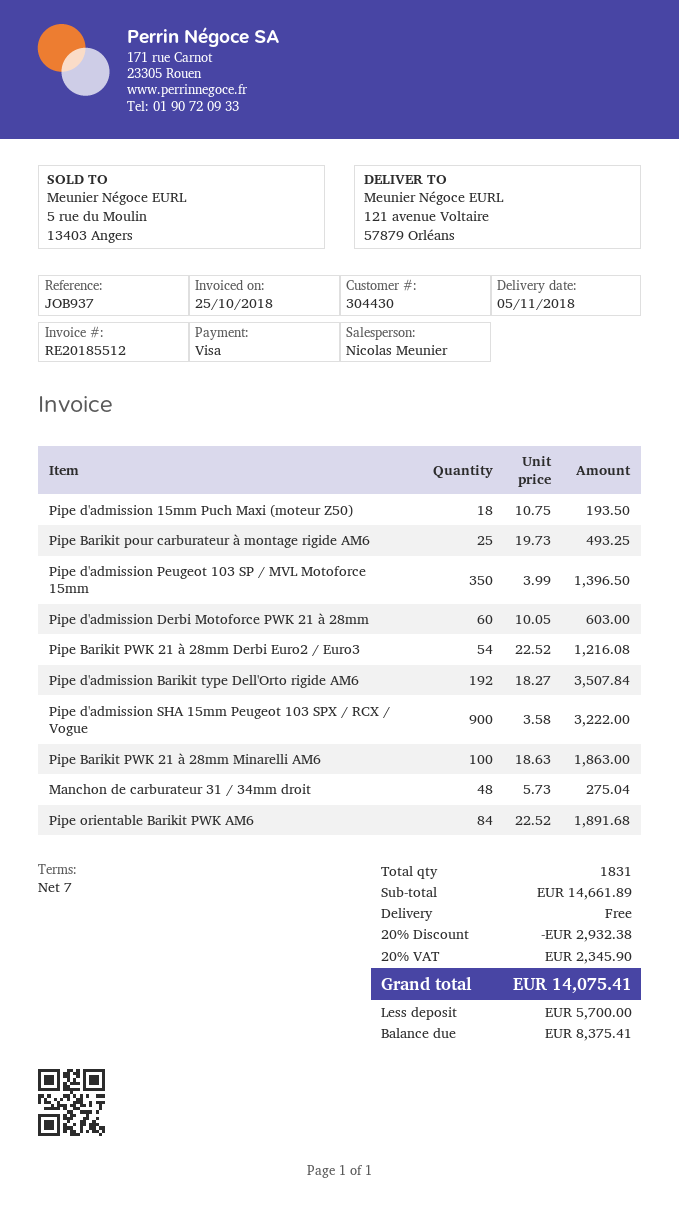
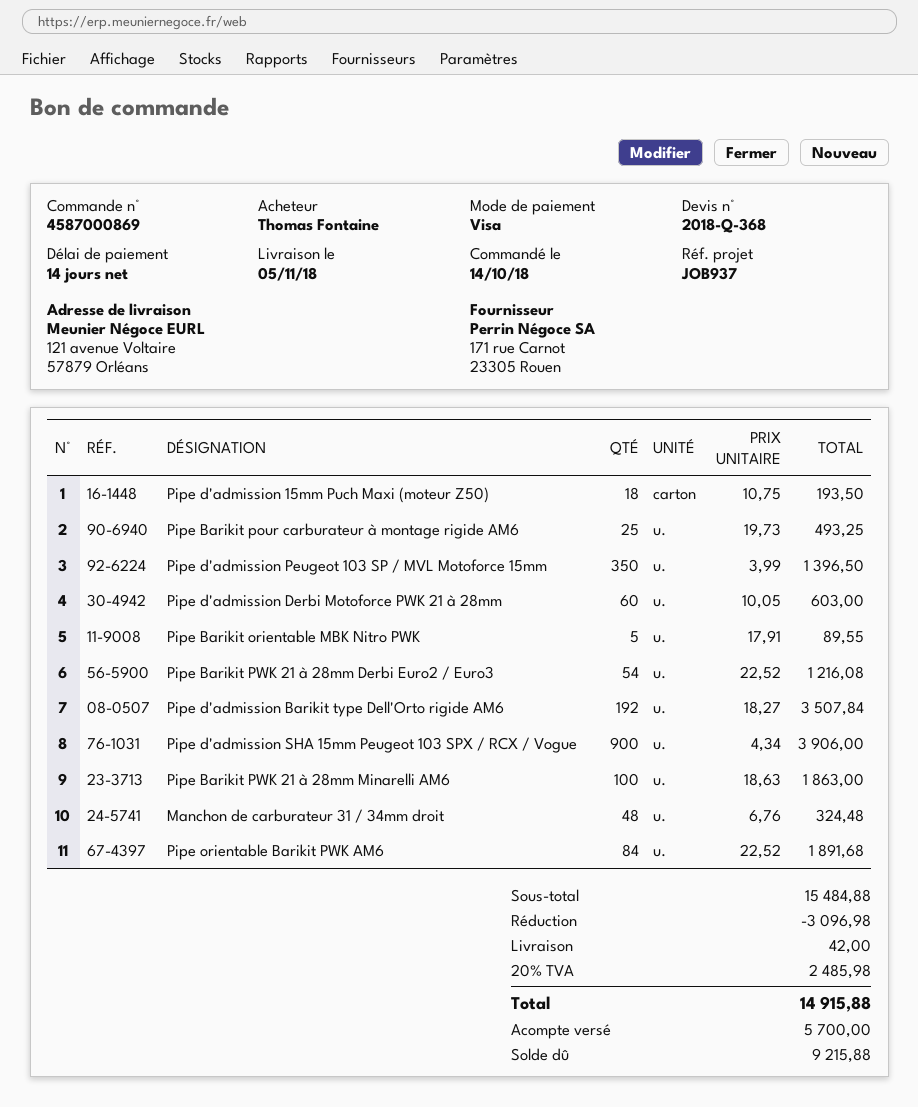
payment terms: 7 days -> 14 days
Pipe d'admission SHA 15mm Peugeot 103 SPX / RCX / Vogue: 900 x 3.58 = 3222.00 -> 900 x 4.34 = 3906.00
Manchon de carburateur 31 / 34mm droit: 48 x 5.73 = 275.04 -> 48 x 6.76 = 324.48
Pipe Barikit orientable MBK Nitro PWK: none -> 5 x 17.91 = 89.55
subtotal: 14661.89 -> 15484.88
discount: 2932.38 -> 3096.98
shipping: 0.00 -> 42.00
tax: 20% = 2345.90 -> 20% = 2485.98
total: 14075.41 -> 14915.88
balance: 8375.41 -> 9215.88

